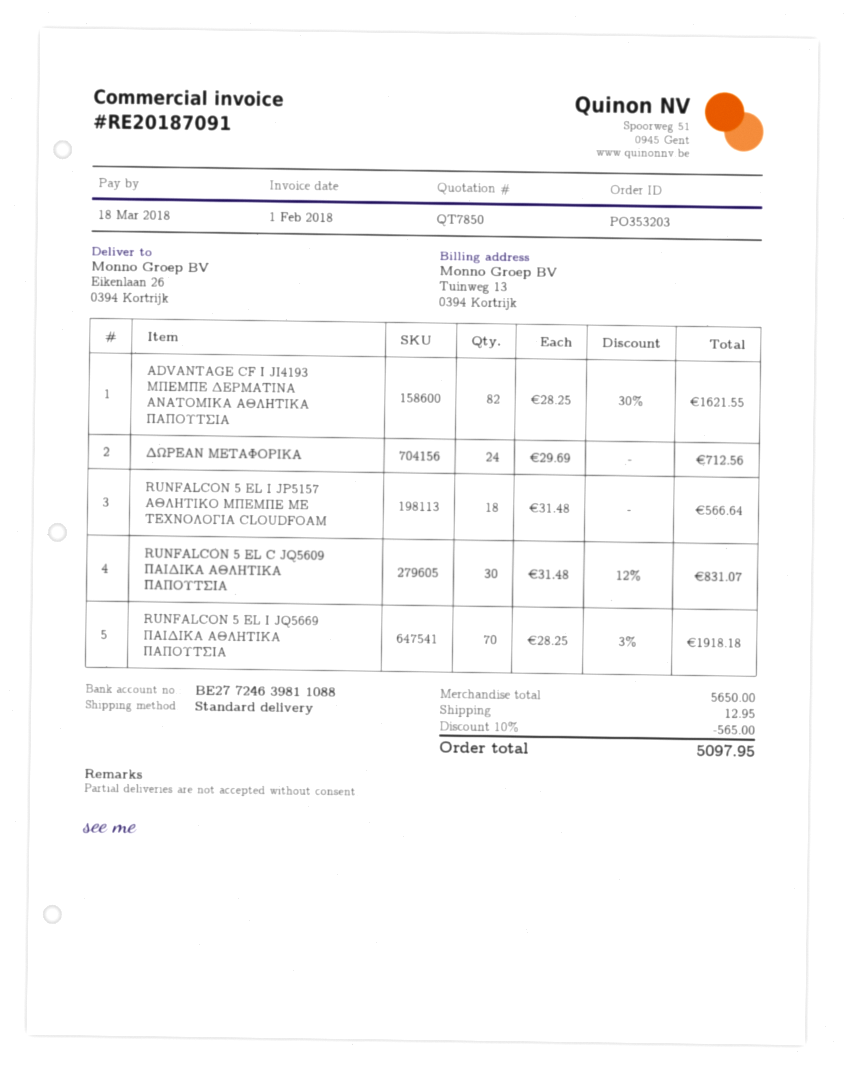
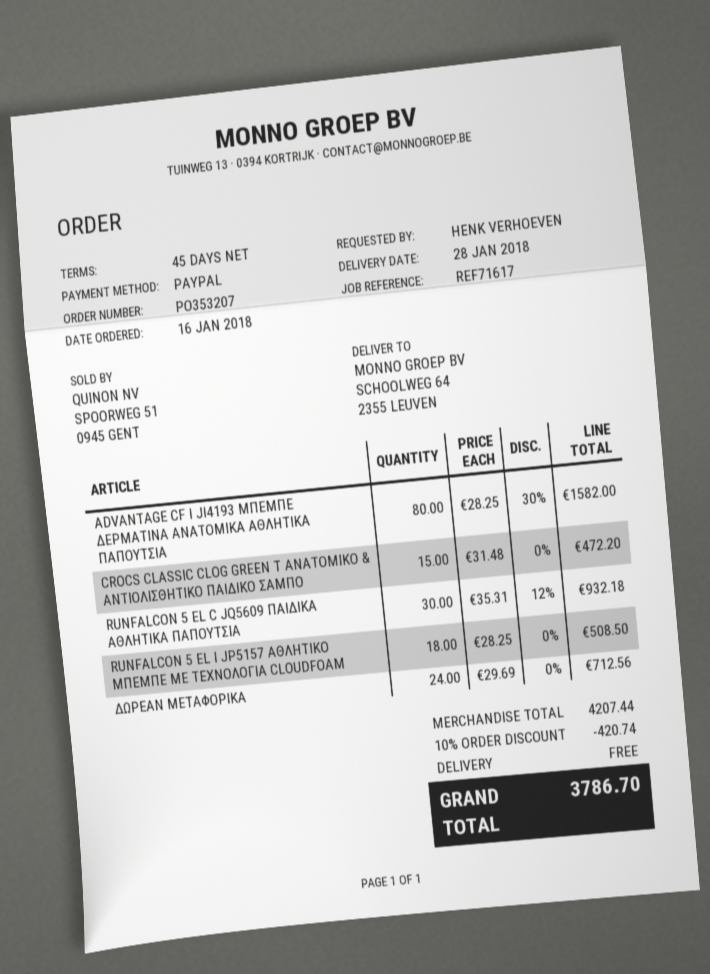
order number: PO353203 -> PO353207
ship to: Eikenlaan 26, 0394 Kortrijk -> SCHOOLWEG 64, 2355 LEUVEN
ADVANTAGE CF I JI4193 ΜΠΕΜΠΕ ΔΕΡΜΑΤΙΝΑ ΑΝΑΤΟΜΙΚΑ ΑΘΛΗΤΙΚΑ ΠΑΠΟΥΤΣΙΑ: 82 x 28.25 - 30% = 1621.55 -> 80 x 28.25 - 30% = 1582.00
RUNFALCON 5 EL I JP5157 ΑΘΛΗΤΙΚΟ ΜΠΕΜΠΕ ΜΕ ΤΕΧΝΟΛΟΓΙΑ CLOUDFOAM: 18 x 31.48 = 566.64 -> 18 x 28.25 = 508.50
RUNFALCON 5 EL C JQ5609 ΠΑΙΔΙΚΑ ΑΘΛΗΤΙΚΑ ΠΑΠΟΥΤΣΙΑ: 30 x 31.48 - 12% = 831.07 -> 30 x 35.31 - 12% = 932.18
RUNFALCON 5 EL I JQ5669 ΠΑΙΔΙΚΑ ΑΘΛΗΤΙΚΑ ΠΑΠΟΥΤΣΙΑ: 70 x 28.25 - 3% = 1918.18 -> none
CROCS CLASSIC CLOG GREEN T ΑΝΑΤΟΜΙΚO & ΑΝΤΙΟΛΙΣΘΗΤΙΚO ΠΑΙΔΙΚΟ ΣΑΜΠΟ: none -> 15 x 31.48 = 472.20
subtotal: 5650.00 -> 4207.44
discount: 10% = 565.00 -> 10% = 420.74
shipping: 12.95 -> 0.00
total: 5097.95 -> 3786.70

